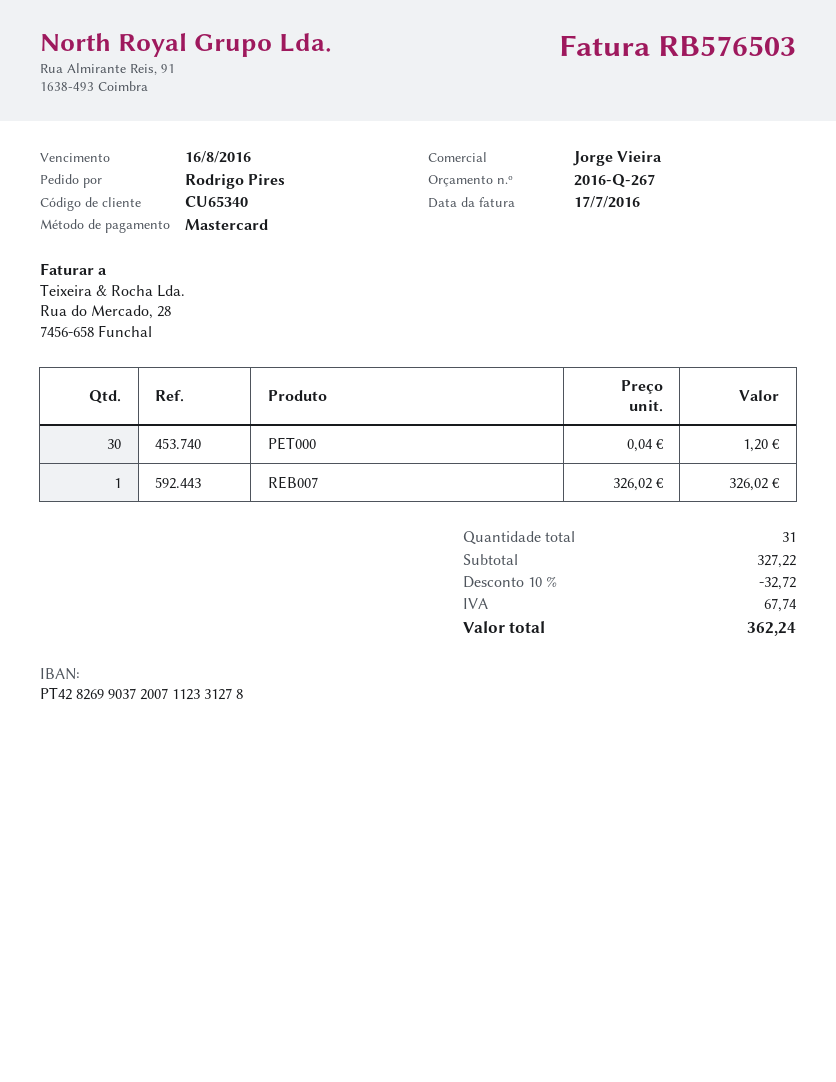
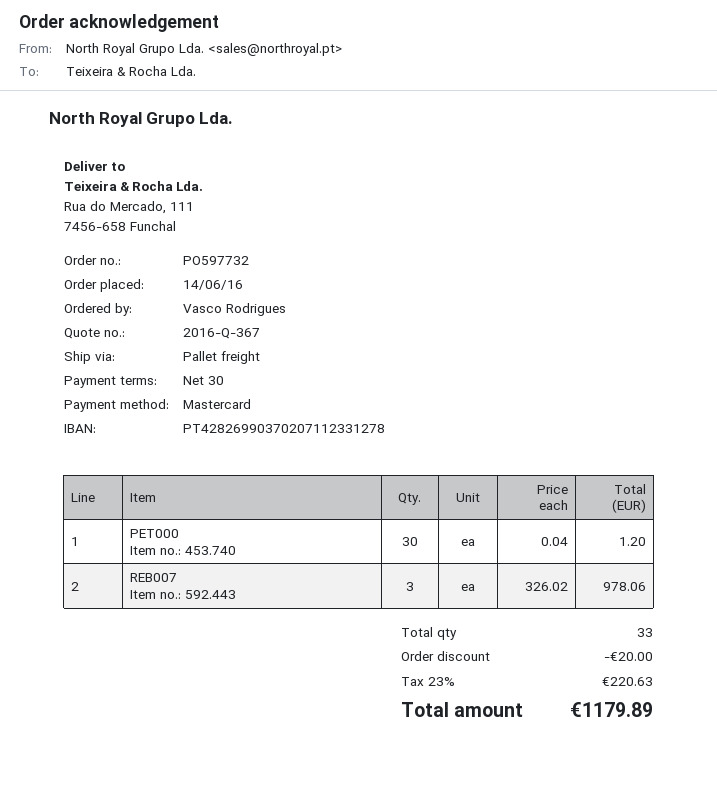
quote number: 2016-Q-267 -> 2016-Q-367
ordered by: Rodrigo Pires -> Vasco Rodrigues
bank account: PT42826990372007112331278 -> PT42826990370207112331278
REB007: 1 x 326.02 = 326.02 -> 3 x 326.02 = 978.06
total quantity: 31 -> 33
discount: 32.72 -> 20.00
tax: 67.74 -> 220.63
total: 362.24 -> 1179.89

